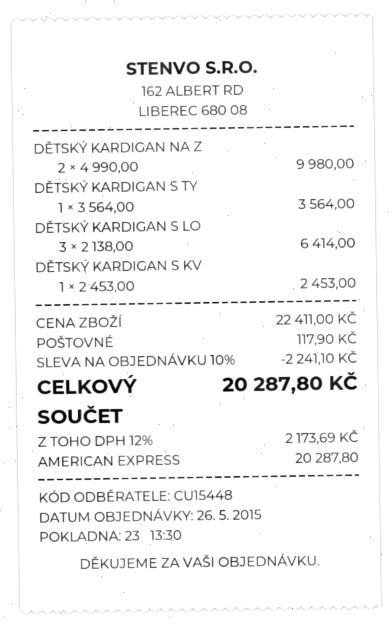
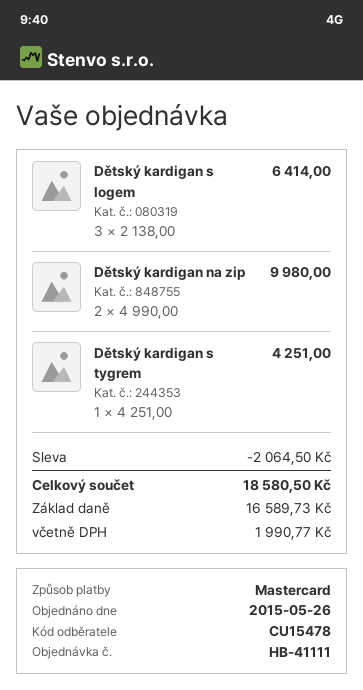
customer number: CU15448 -> CU15478
payment method: American Express -> Mastercard
DĚTSKÝ KARDIGAN S TY: 1 x 3564.00 = 3564.00 -> 1 x 4251.00 = 4251.00
DĚTSKÝ KARDIGAN S KV: 1 x 2453.00 = 2453.00 -> none
discount: 2241.10 -> 2064.50
shipping: 117.90 -> none
tax: 2173.69 -> 1990.77
total: 20287.80 -> 18580.50

